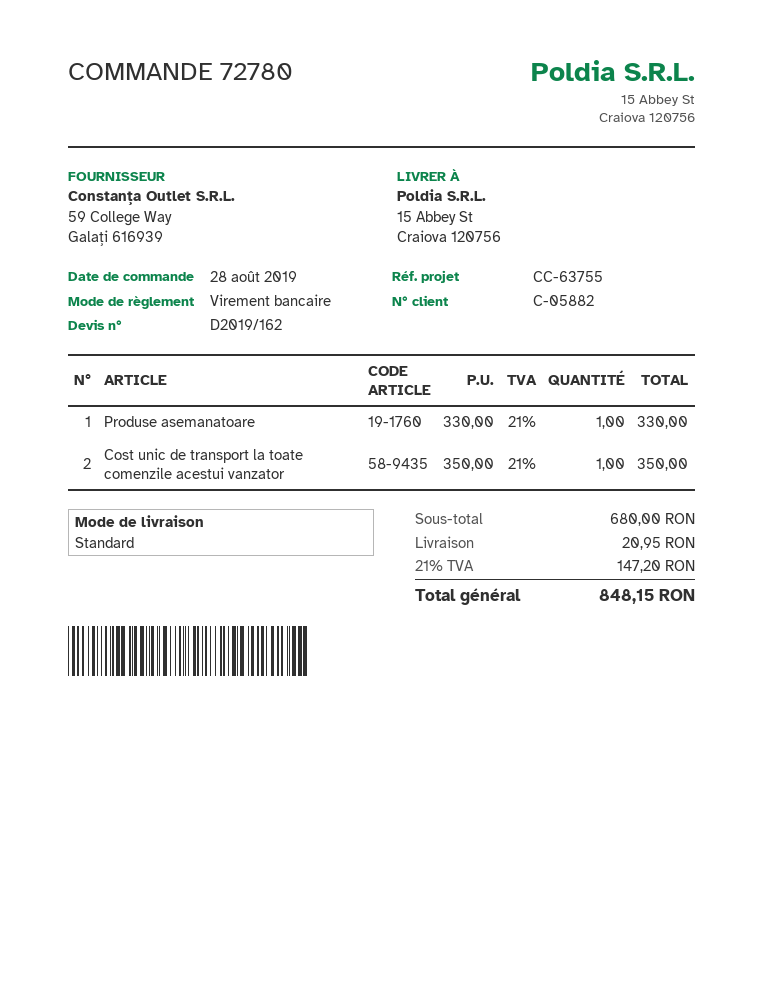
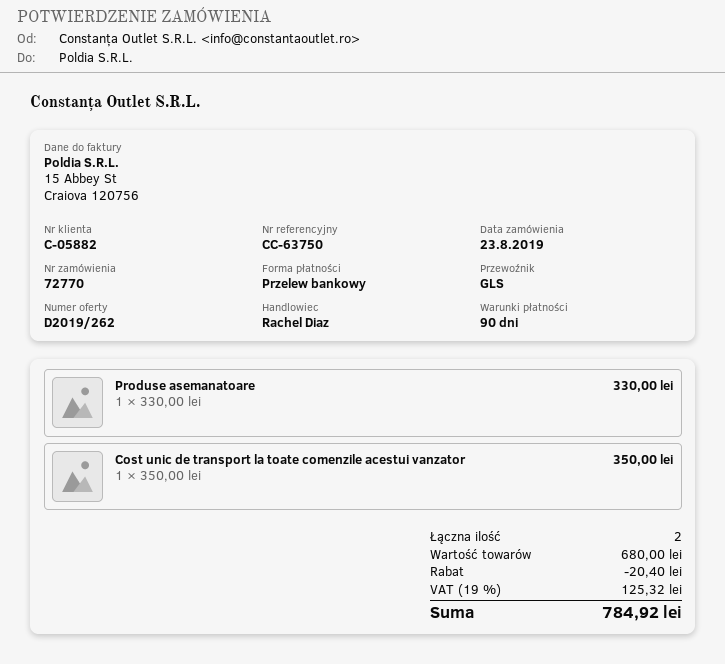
quote number: D2019/162 -> D2019/262
order number: 72780 -> 72770
order date: 2019-08-28 -> 2019-08-23
reference: CC-63755 -> CC-63750
shipping method: standard -> GLS
discount: none -> 20.40
shipping: 20.95 -> none
tax: 21% = 147.20 -> 19% = 125.32
total: 848.15 -> 784.92

